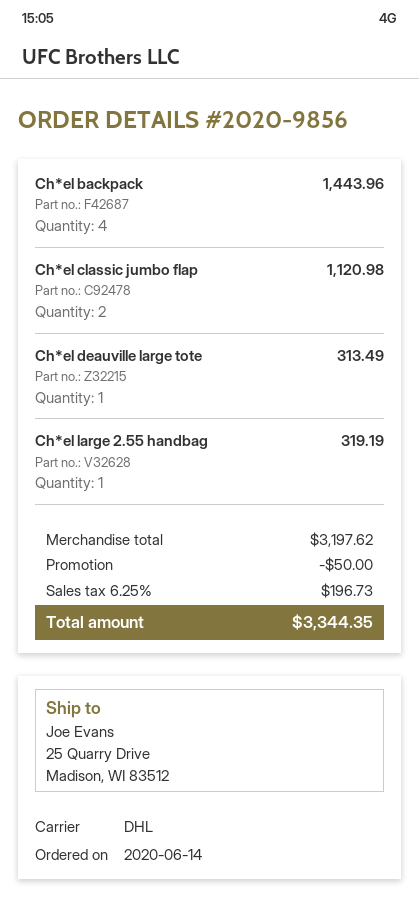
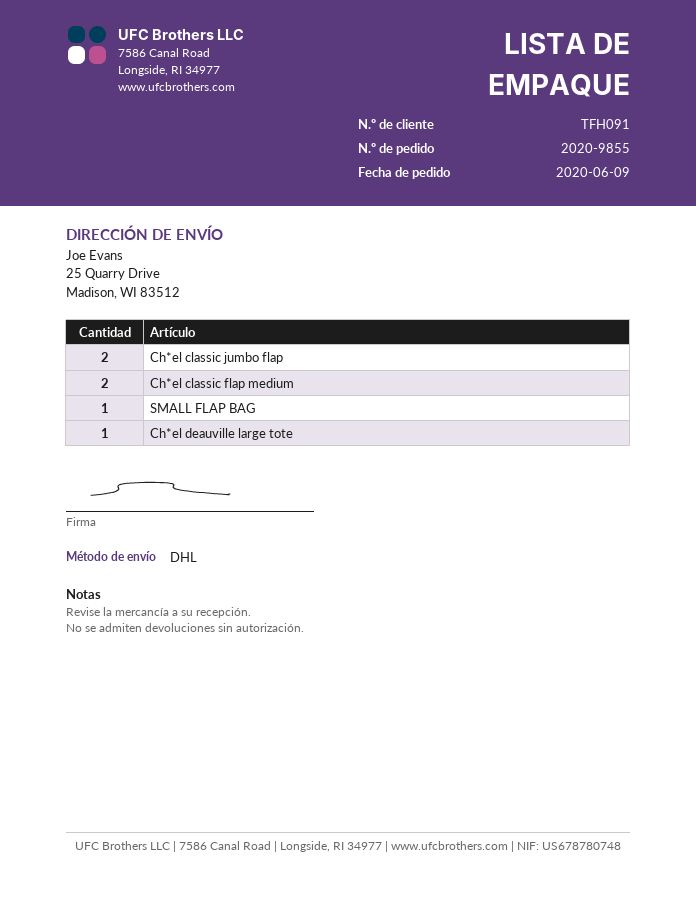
order number: 2020-9856 -> 2020-9855
order date: 2020-06-14 -> 2020-06-09
Ch*el backpack: 4 -> none
Ch*el large 2.55 handbag: 1 -> none
Ch*el classic flap medium: none -> 2
SMALL FLAP BAG: none -> 1

